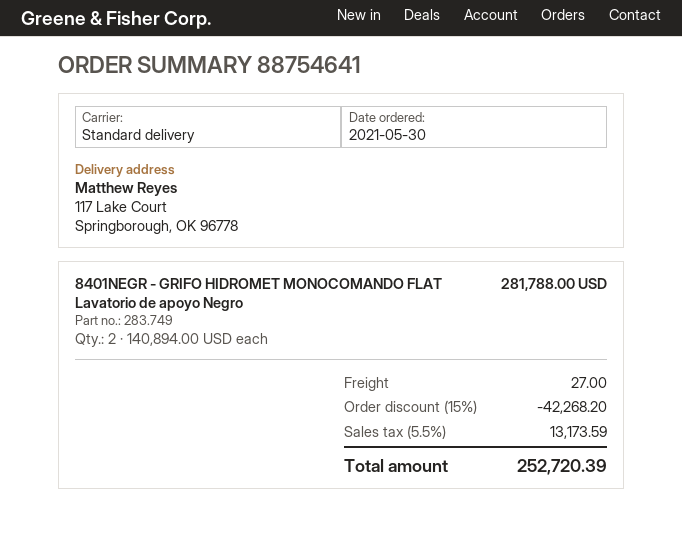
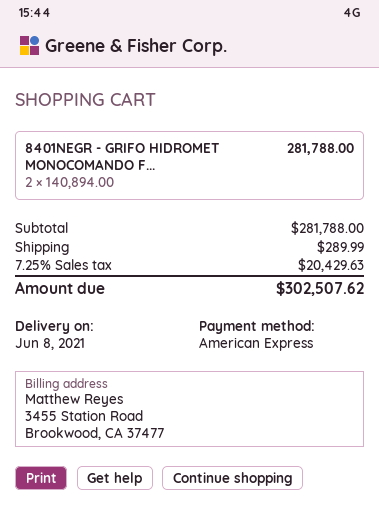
discount: 15% = 42268.20 -> none
shipping: 27.00 -> 289.99
tax: 5.5% = 13173.59 -> 7.25% = 20429.63
total: 252720.39 -> 302507.62

